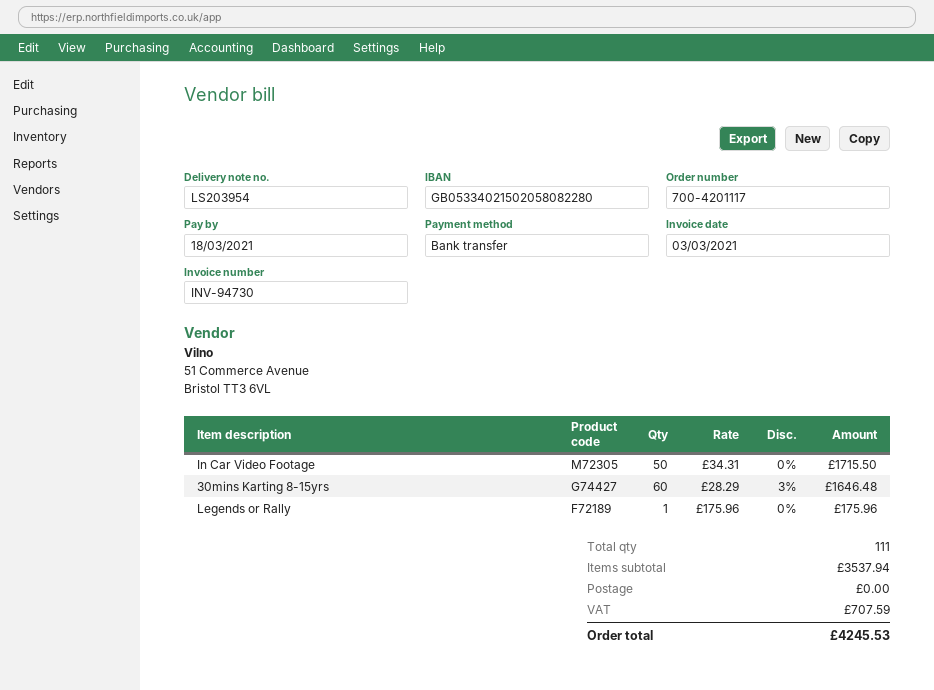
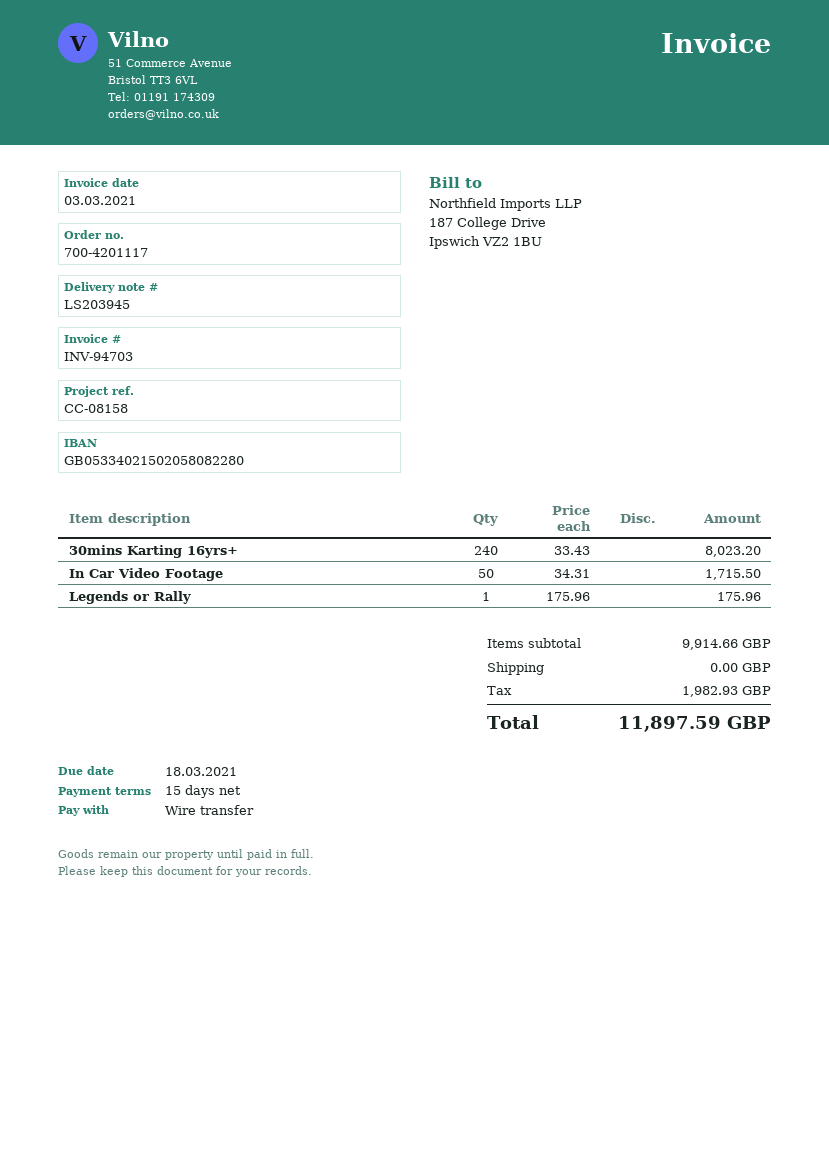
delivery note number: LS203954 -> LS203945
invoice number: INV-94730 -> INV-94703
30mins Karting 8-15yrs: 60 x 28.29 - 3% = 1646.48 -> none
30mins Karting 16yrs+: none -> 240 x 33.43 = 8023.20
subtotal: 3537.94 -> 9914.66
tax: 707.59 -> 1982.93
total: 4245.53 -> 11897.59

